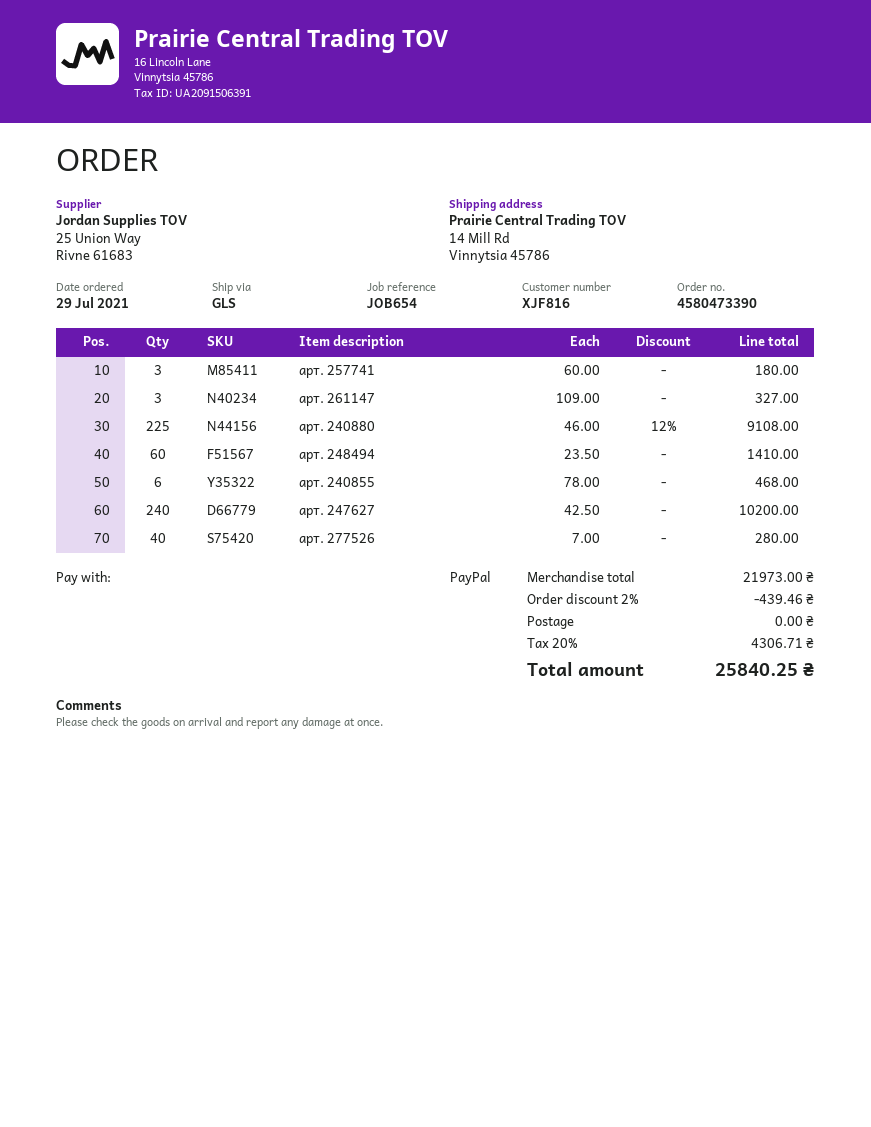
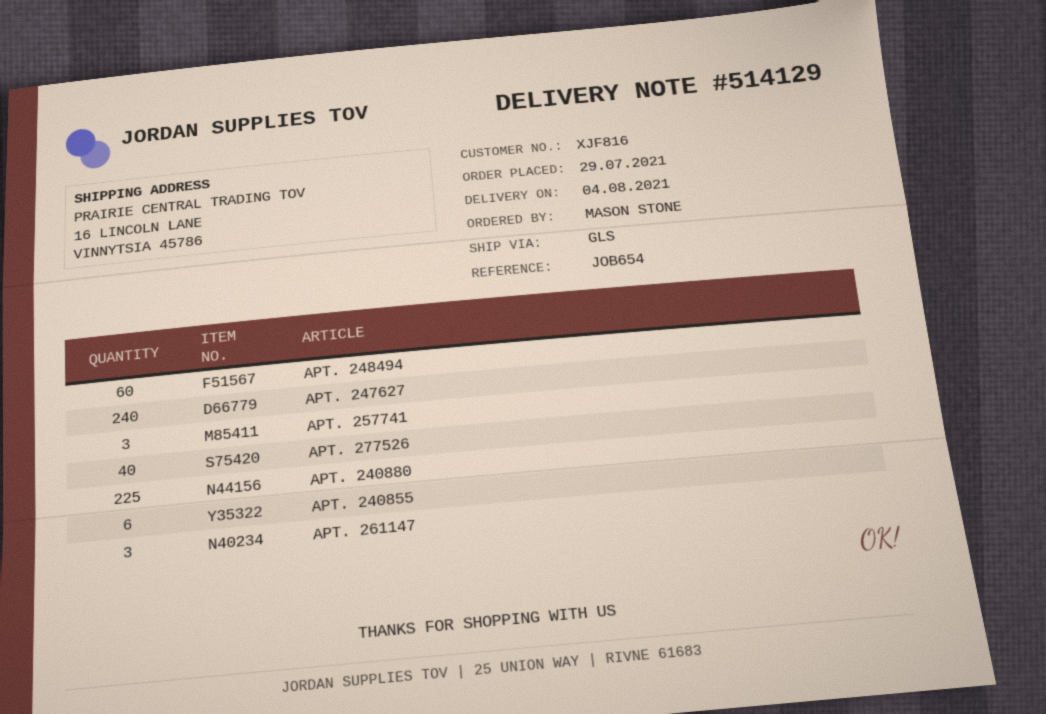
ship to: 14 Mill Rd, Vinnytsia 45786 -> 16 LINCOLN LANE, VINNYTSIA 45786

